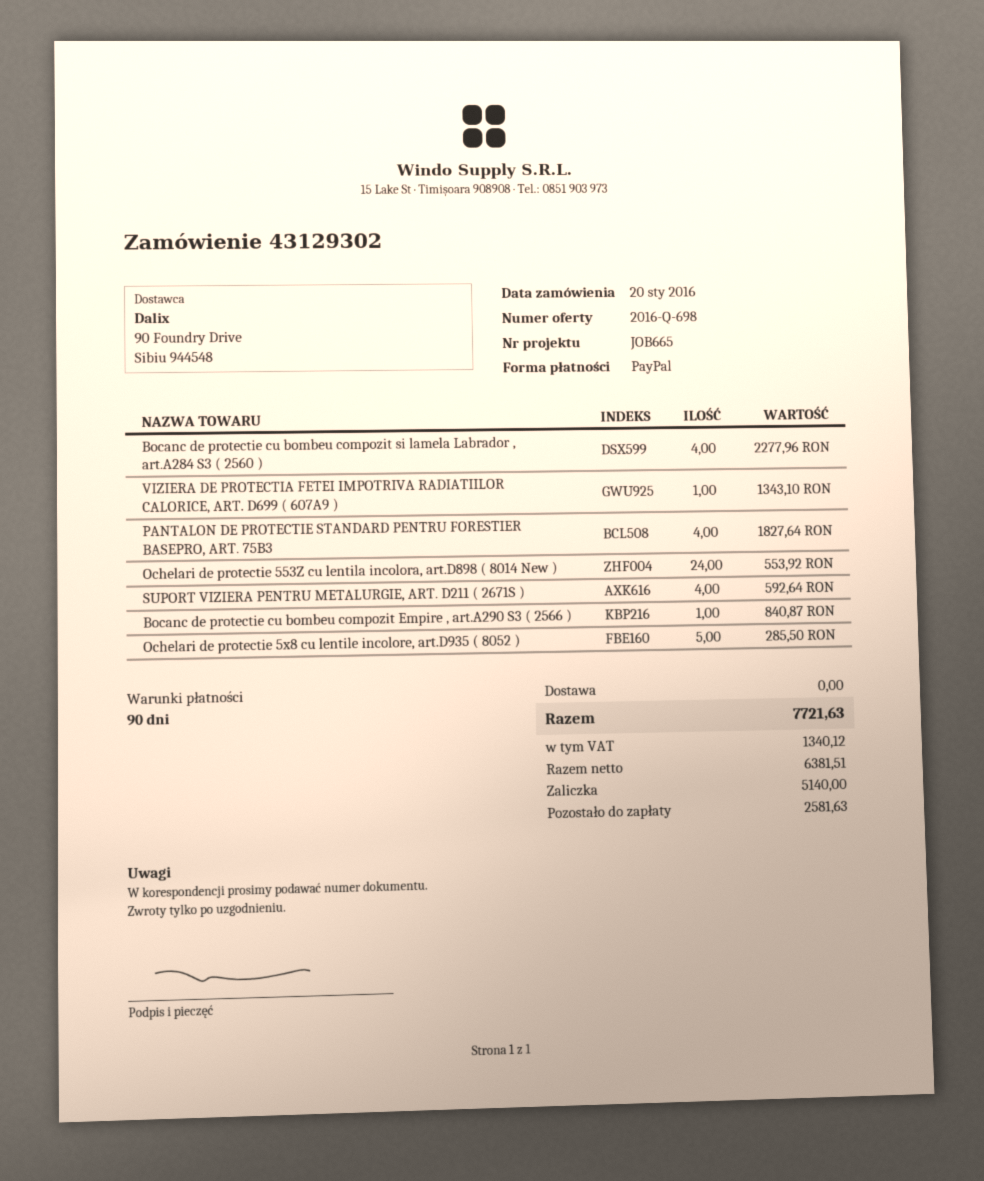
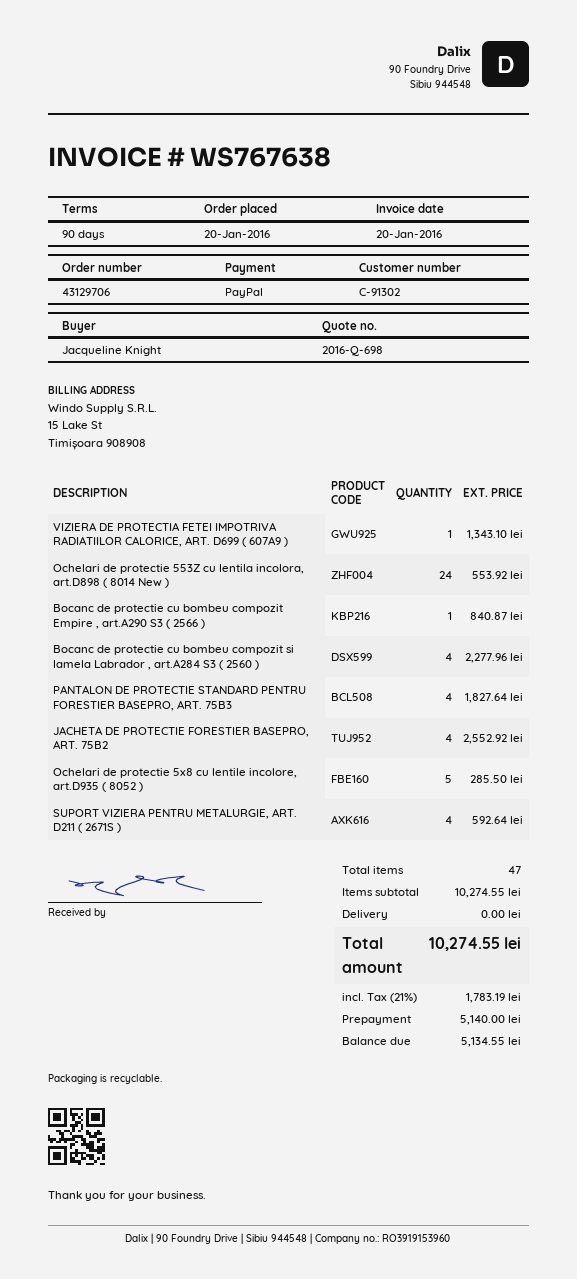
order number: 43129302 -> 43129706
JACHETA DE PROTECTIE FORESTIER BASEPRO, ART. 75B2: none -> 4 for 2552.92
tax: 1340.12 -> 1783.19
total: 7721.63 -> 10274.55
balance: 2581.63 -> 5134.55

